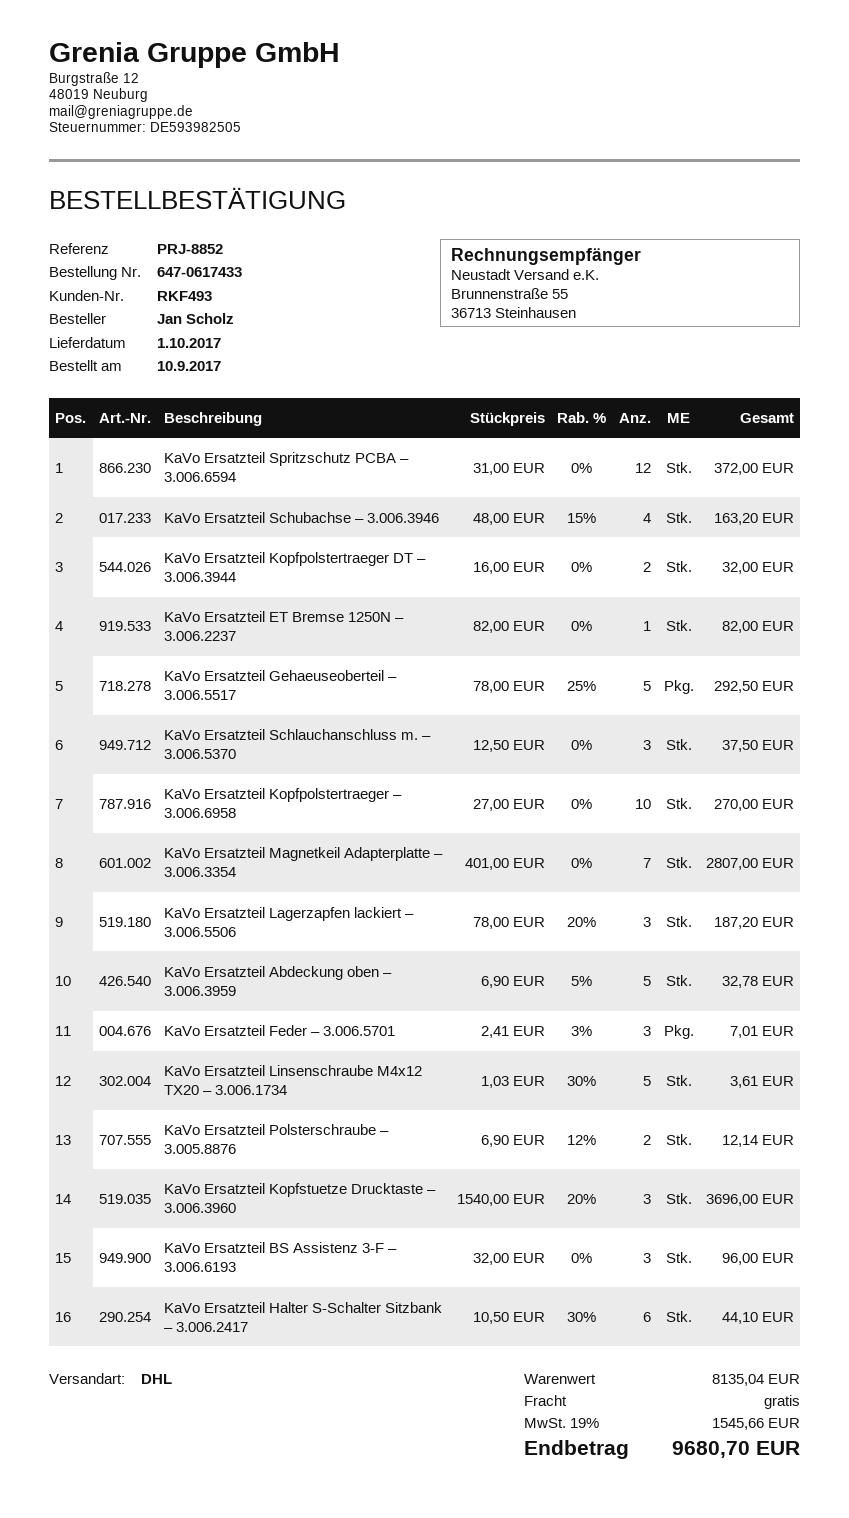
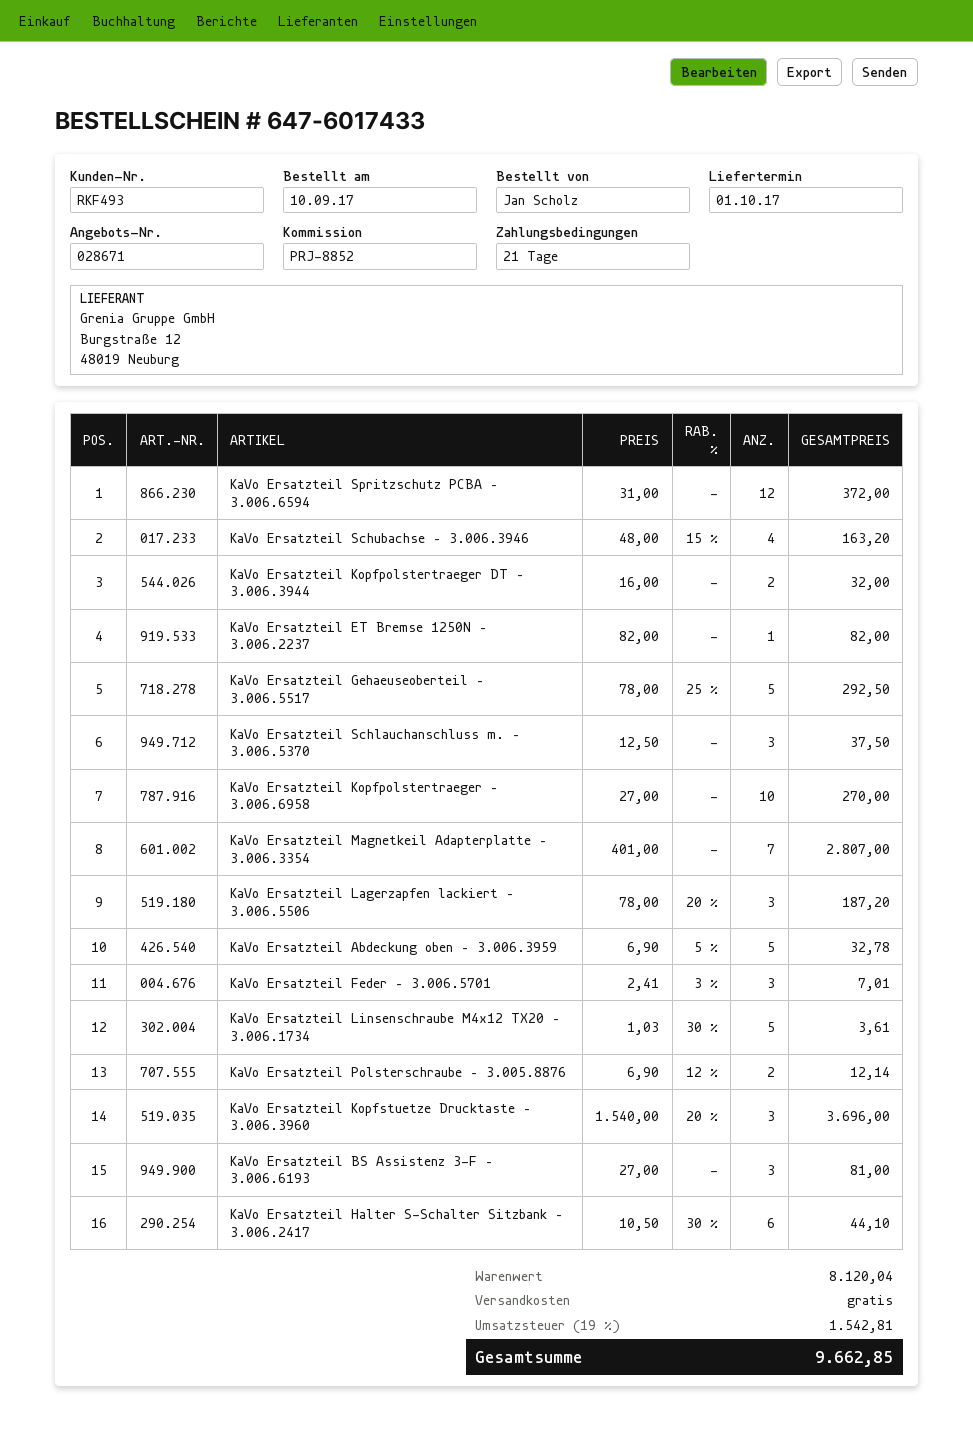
order number: 647-0617433 -> 647-6017433
KaVo Ersatzteil BS Assistenz 3-F – 3.006.6193: 3 x 32.00 = 96.00 -> 3 x 27.00 = 81.00
subtotal: 8135.04 -> 8120.04
tax: 19% = 1545.66 -> 19% = 1542.81
total: 9680.70 -> 9662.85

